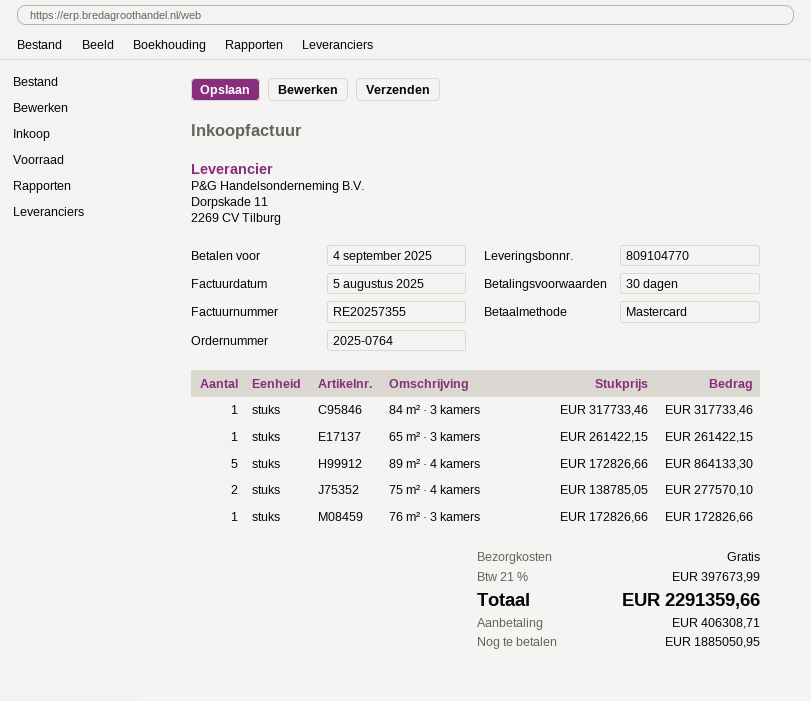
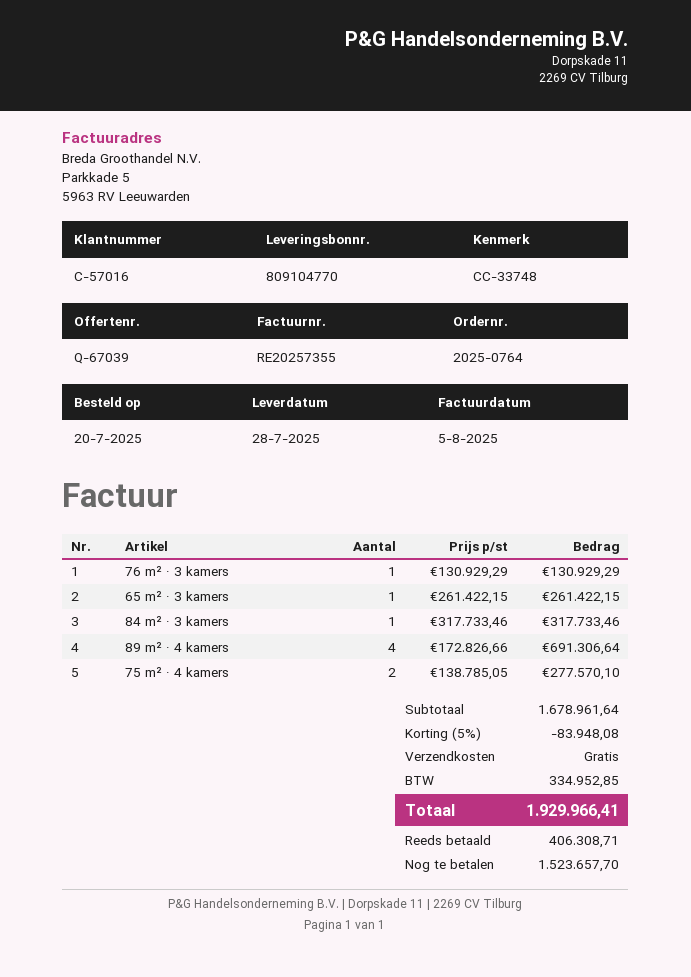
89 m² · 4 kamers: 5 x 172826.66 = 864133.30 -> 4 x 172826.66 = 691306.64
76 m² · 3 kamers: 1 x 172826.66 = 172826.66 -> 1 x 130929.29 = 130929.29
discount: none -> 5% = 83948.08
tax: 397673.99 -> 334952.85
total: 2291359.66 -> 1929966.41
balance: 1885050.95 -> 1523657.70

